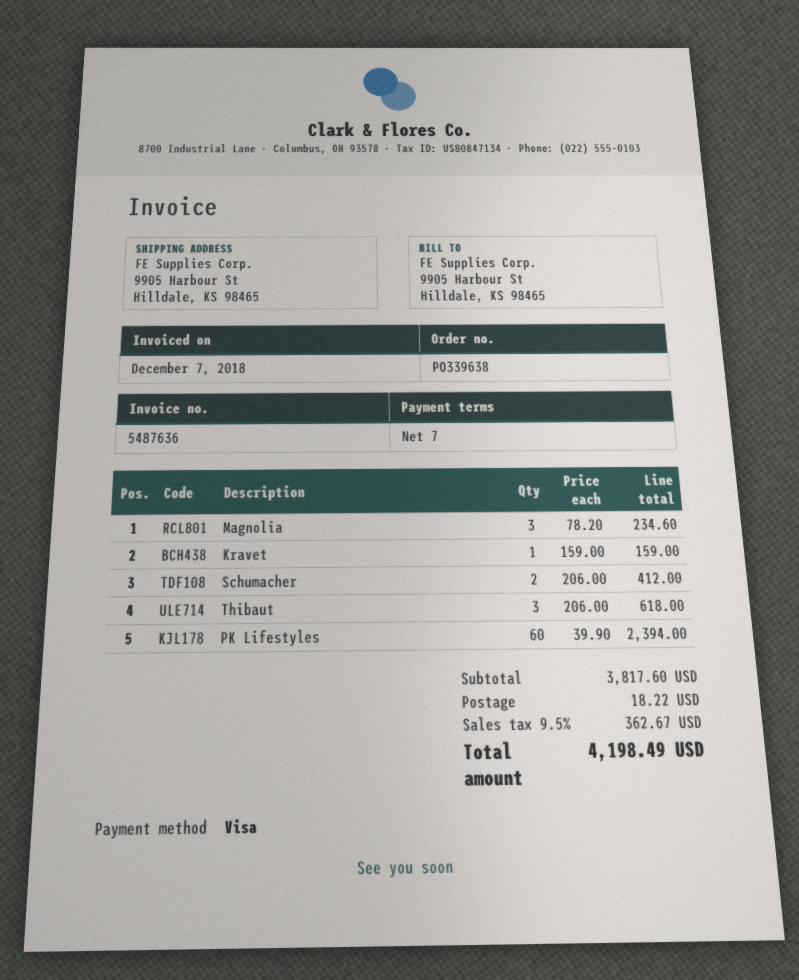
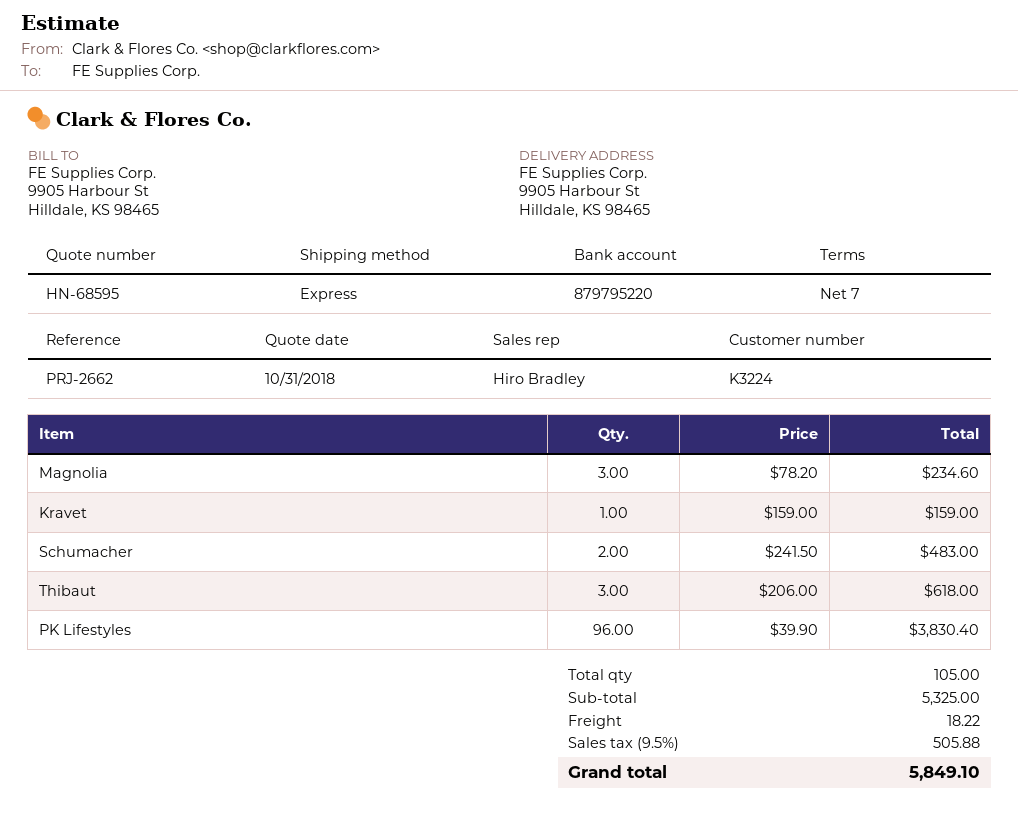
Schumacher: 2 x 206.00 = 412.00 -> 2 x 241.50 = 483.00
PK Lifestyles: 60 x 39.90 = 2394.00 -> 96 x 39.90 = 3830.40
subtotal: 3817.60 -> 5325.00
tax: 9.5% = 362.67 -> 9.5% = 505.88
total: 4198.49 -> 5849.10

